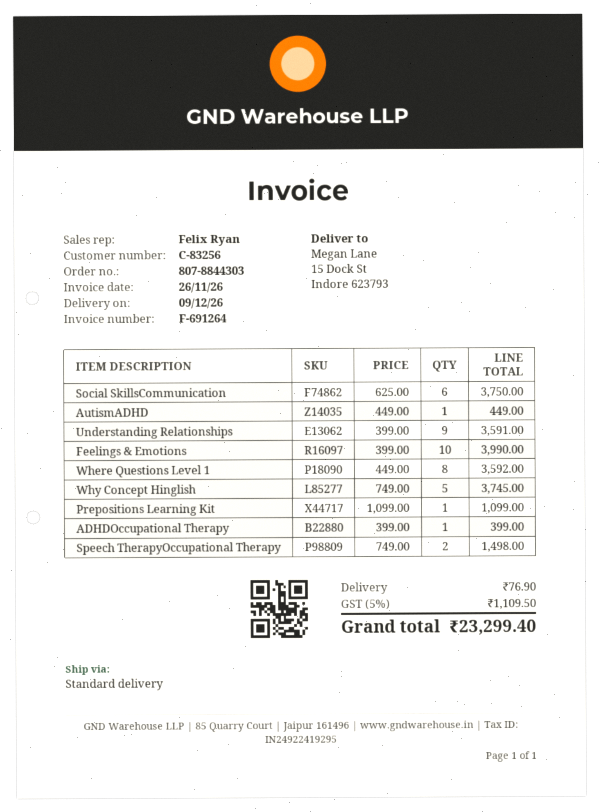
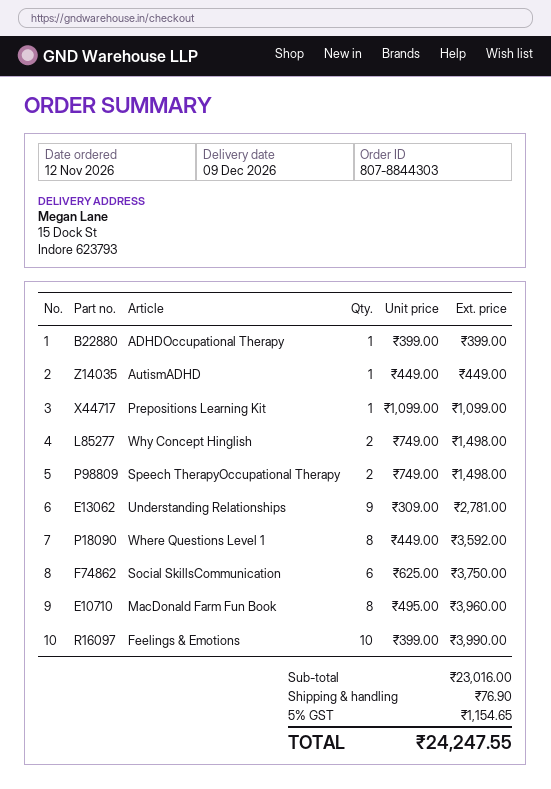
Understanding Relationships: 9 x 399.00 = 3591.00 -> 9 x 309.00 = 2781.00
Why Concept Hinglish: 5 x 749.00 = 3745.00 -> 2 x 749.00 = 1498.00
MacDonald Farm Fun Book: none -> 8 x 495.00 = 3960.00
tax: 5% = 1109.50 -> 5% = 1154.65
total: 23299.40 -> 24247.55

